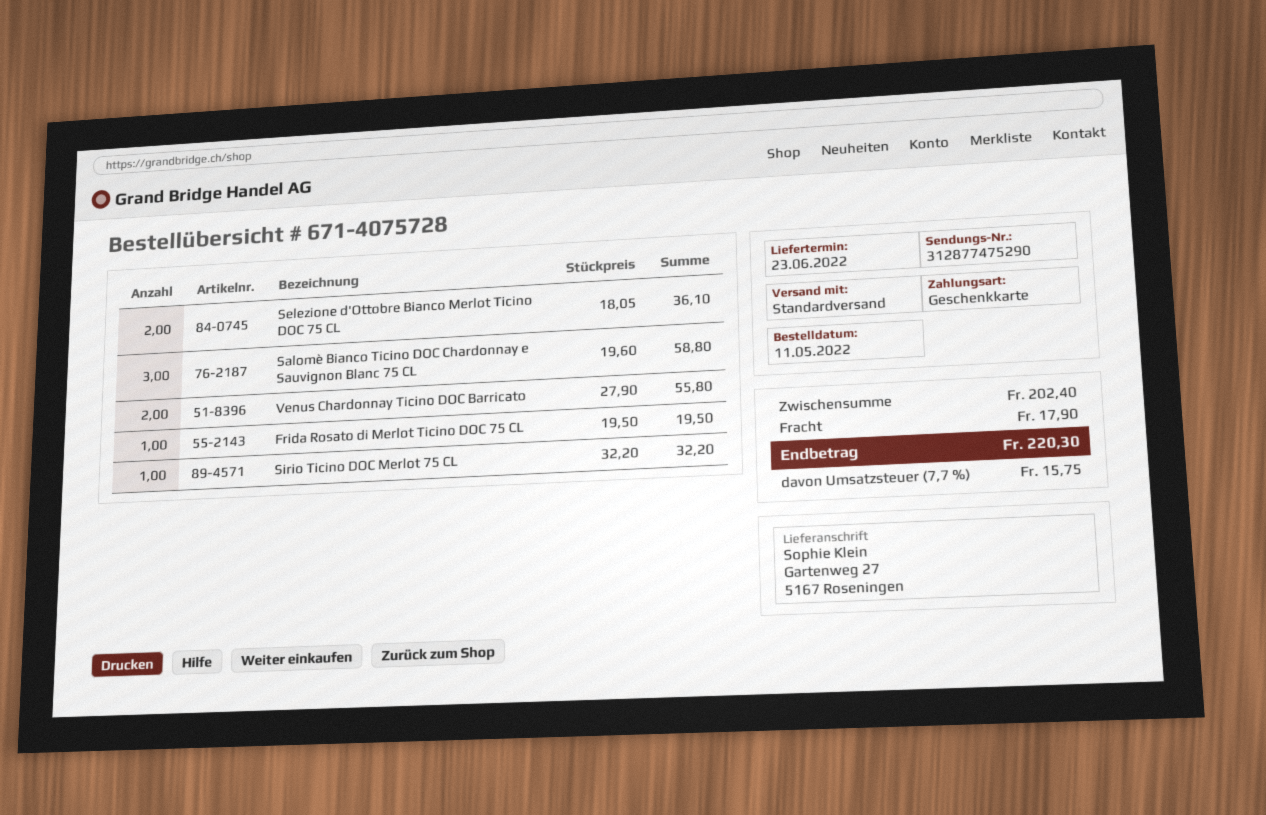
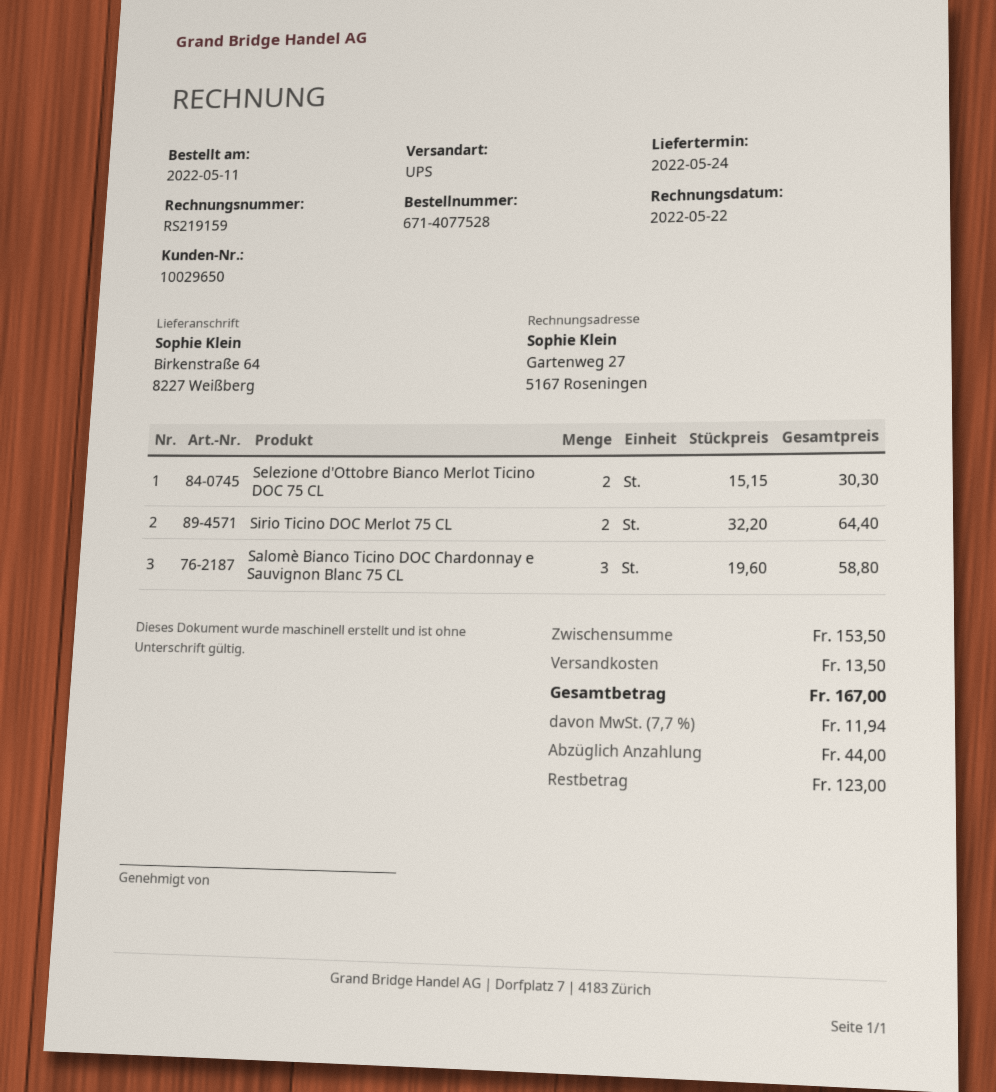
order number: 671-4075728 -> 671-4077528
delivery date: 2022-06-23 -> 2022-05-24
shipping method: standard -> UPS
ship to: Gartenweg 27, 5167 Roseningen -> Birkenstraße 64, 8227 Weißberg
Selezione d'Ottobre Bianco Merlot Ticino DOC 75 CL: 2 x 18.05 = 36.10 -> 2 x 15.15 = 30.30
Venus Chardonnay Ticino DOC Barricato: 2 x 27.90 = 55.80 -> none
Frida Rosato di Merlot Ticino DOC 75 CL: 1 x 19.50 = 19.50 -> none
Sirio Ticino DOC Merlot 75 CL: 1 x 32.20 = 32.20 -> 2 x 32.20 = 64.40
subtotal: 202.40 -> 153.50
shipping: 17.90 -> 13.50
tax: 7.7% = 15.75 -> 7.7% = 11.94
total: 220.30 -> 167.00

